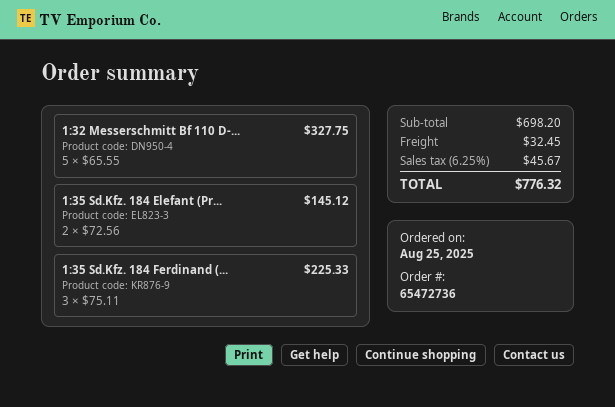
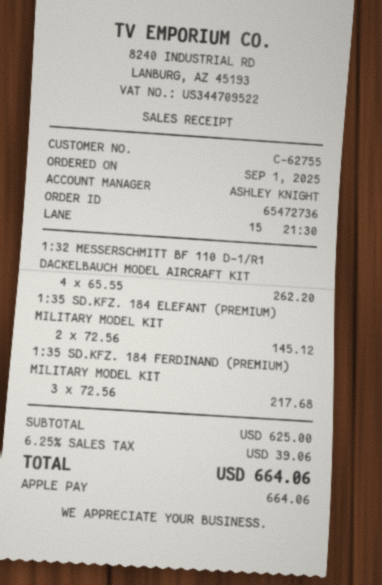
order date: 2025-08-25 -> 2025-09-01
1:32 Messerschmitt Bf 110 D-...: 5 x 65.55 = 327.75 -> 4 x 65.55 = 262.20
1:35 Sd.Kfz. 184 Ferdinand (...: 3 x 75.11 = 225.33 -> 3 x 72.56 = 217.68
subtotal: 698.20 -> 625.00
shipping: 32.45 -> none
tax: 6.25% = 45.67 -> 6.25% = 39.06
total: 776.32 -> 664.06

